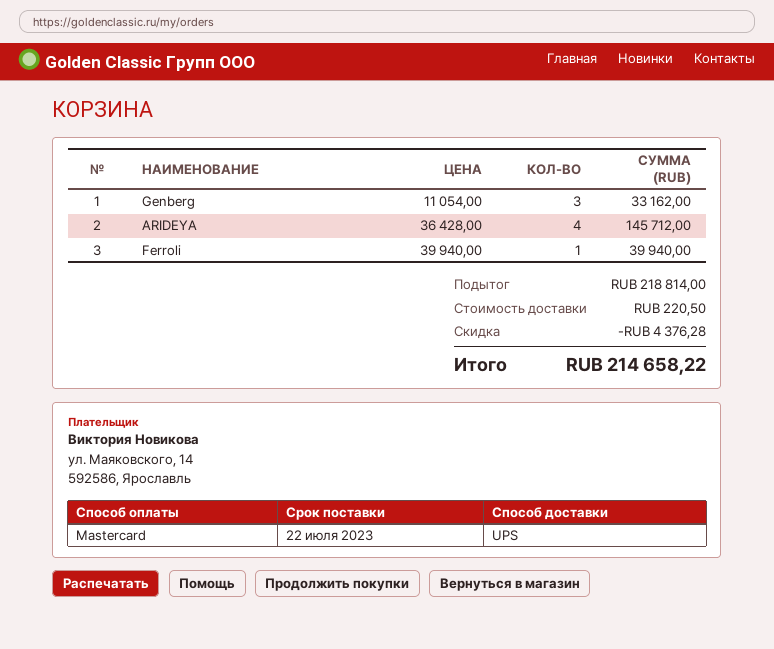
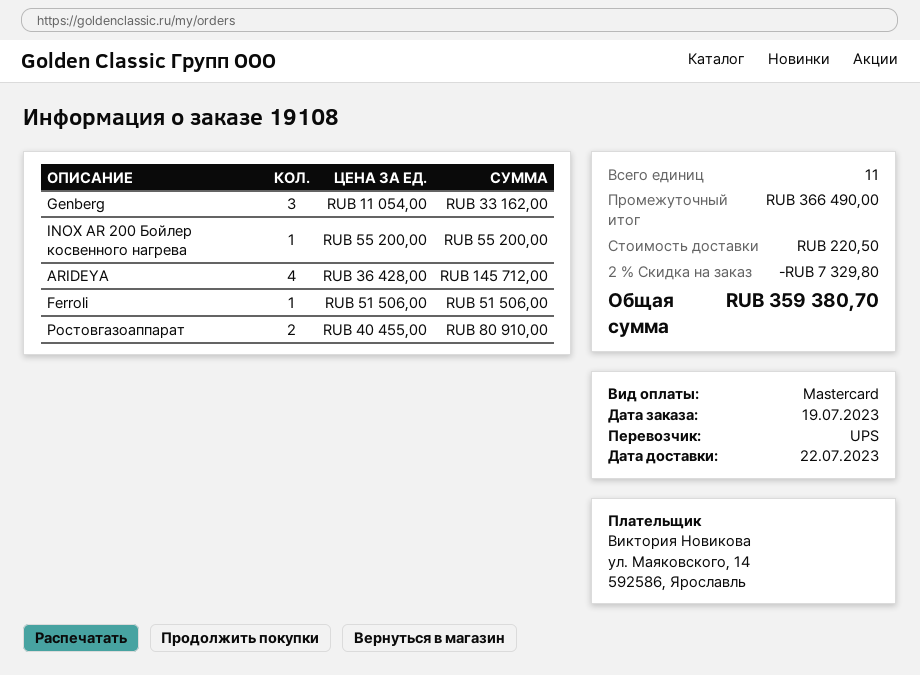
Ferroli: 1 x 39940.00 = 39940.00 -> 1 x 51506.00 = 51506.00
INOX AR 200 Бойлер косвенного нагрева: none -> 1 x 55200.00 = 55200.00
Ростовгазоаппарат: none -> 2 x 40455.00 = 80910.00
subtotal: 218814.00 -> 366490.00
discount: 4376.28 -> 7329.80
total: 214658.22 -> 359380.70

